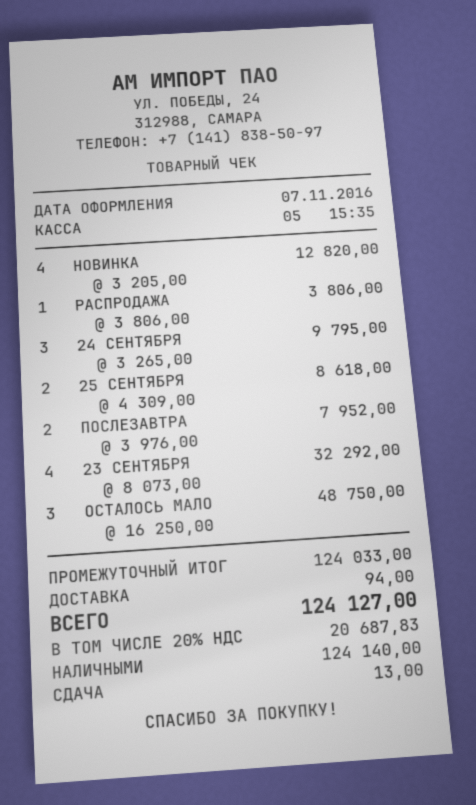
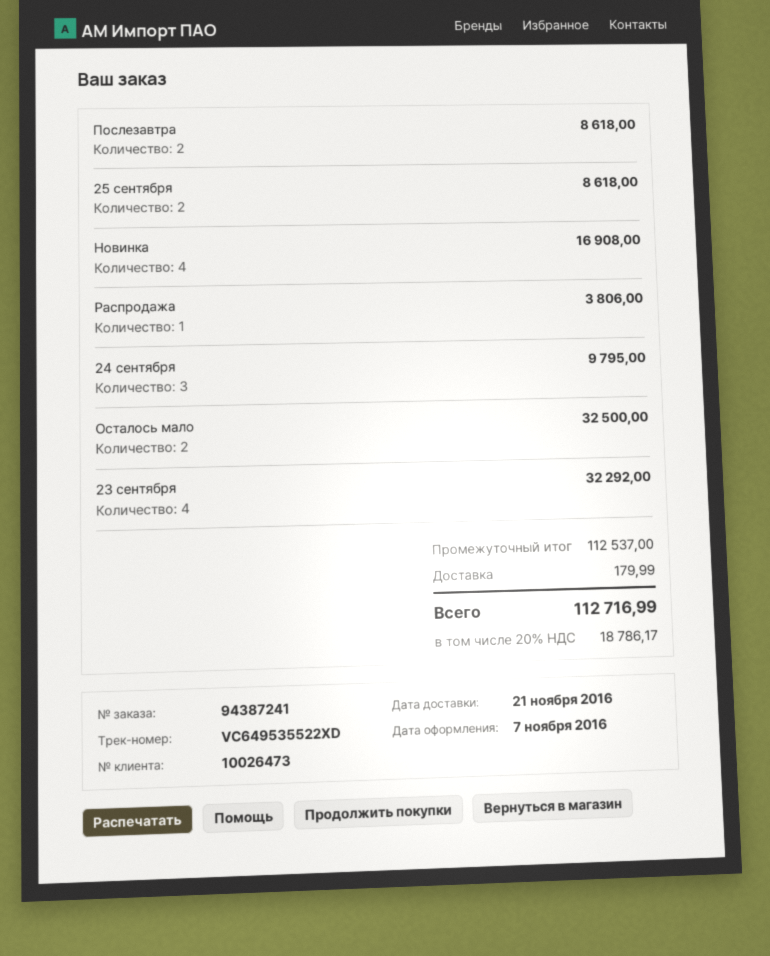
НОВИНКА: 4 for 12820.00 -> 4 for 16908.00
ПОСЛЕЗАВТРА: 2 for 7952.00 -> 2 for 8618.00
ОСТАЛОСЬ МАЛО: 3 for 48750.00 -> 2 for 32500.00
subtotal: 124033.00 -> 112537.00
shipping: 94.00 -> 179.99
tax: 20% = 20687.83 -> 20% = 18786.17
total: 124127.00 -> 112716.99

